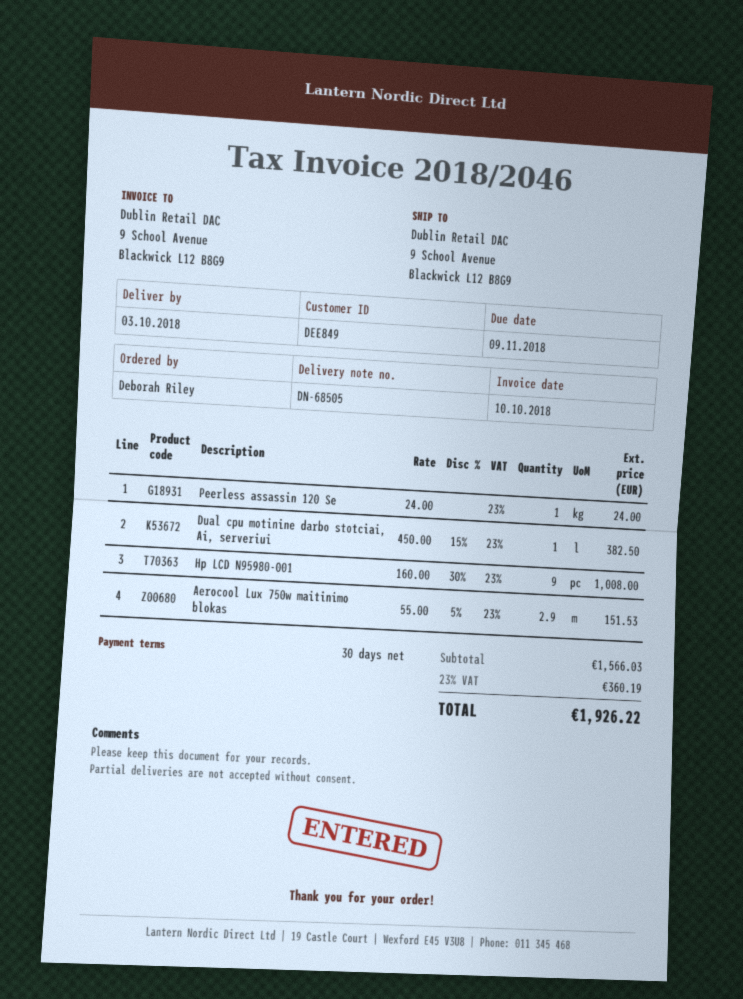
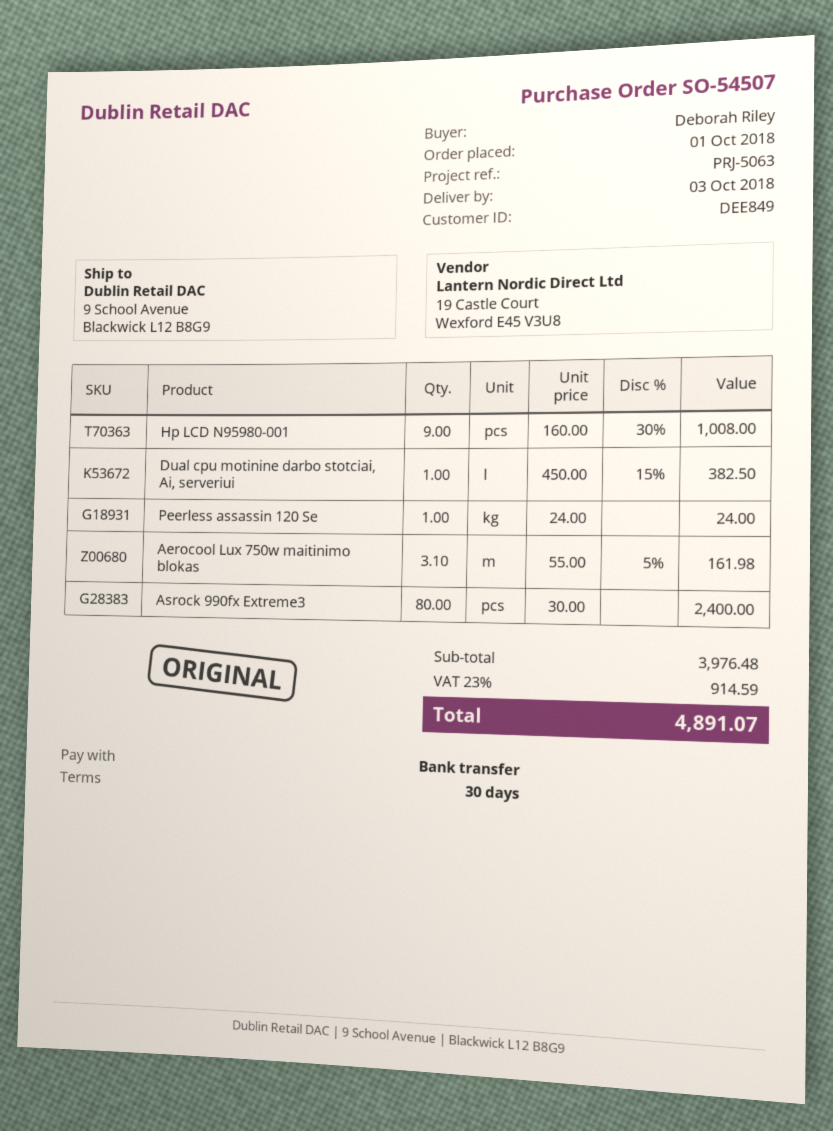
Aerocool Lux 750w maitinimo blokas: 2.9 x 55.00 - 5% = 151.53 -> 3.1 x 55.00 - 5% = 161.98
Asrock 990fx Extreme3: none -> 80 x 30.00 = 2400.00
subtotal: 1566.03 -> 3976.48
tax: 23% = 360.19 -> 23% = 914.59
total: 1926.22 -> 4891.07

